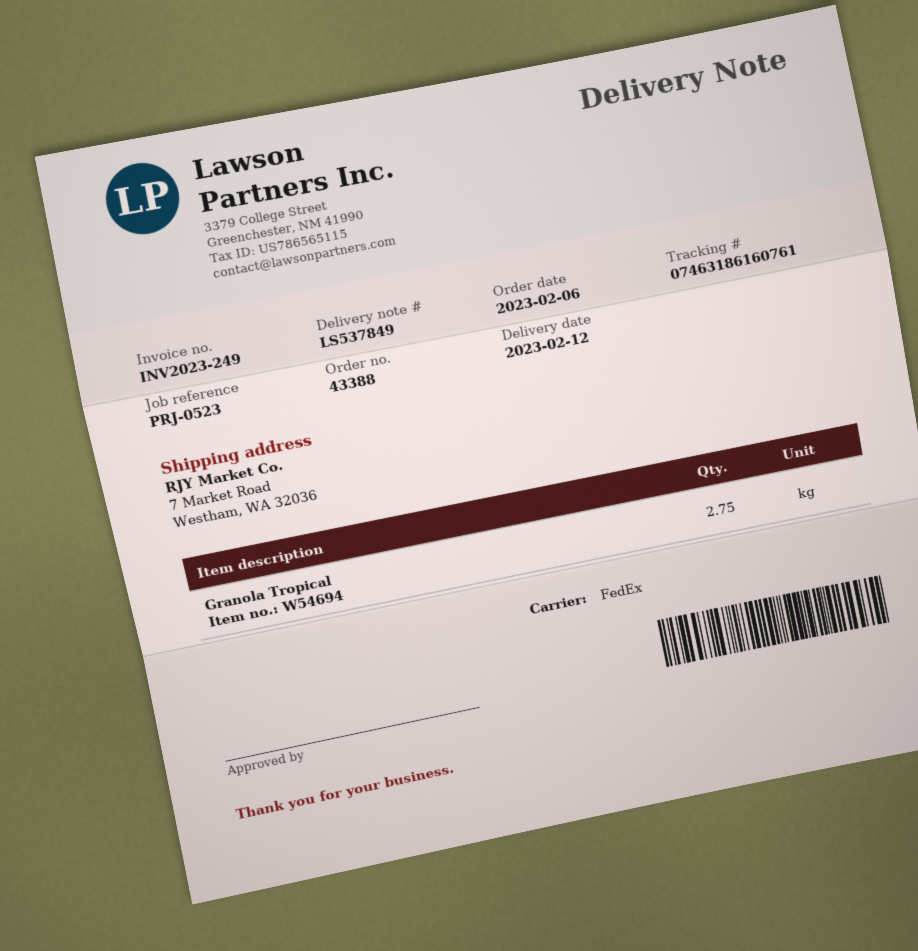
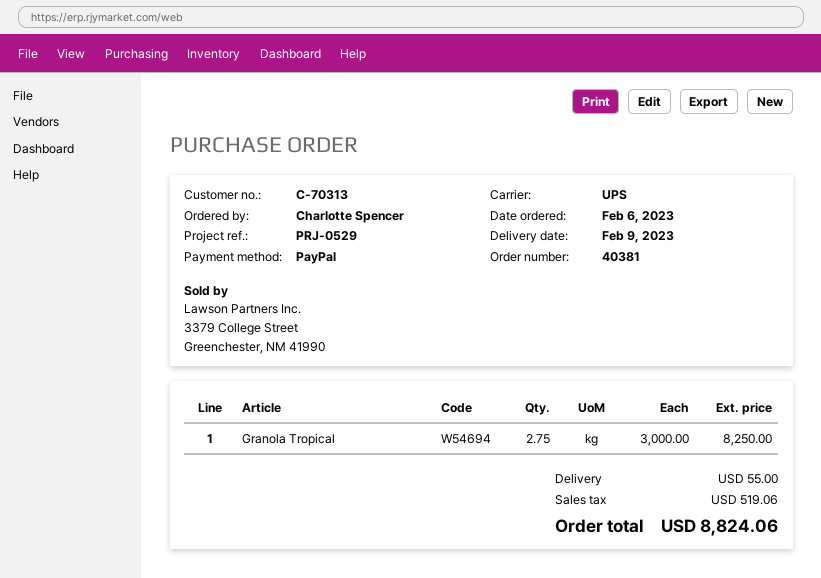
order number: 43388 -> 40381
delivery date: 2023-02-12 -> 2023-02-09
reference: PRJ-0523 -> PRJ-0529
shipping method: FedEx -> UPS

